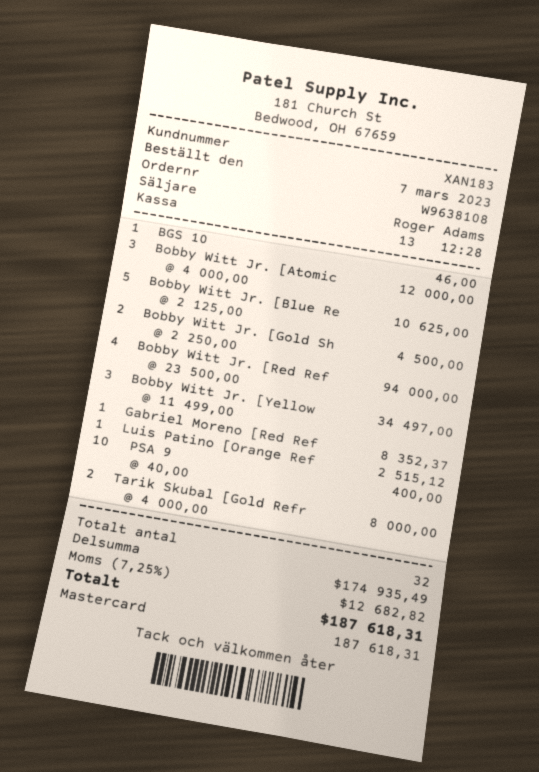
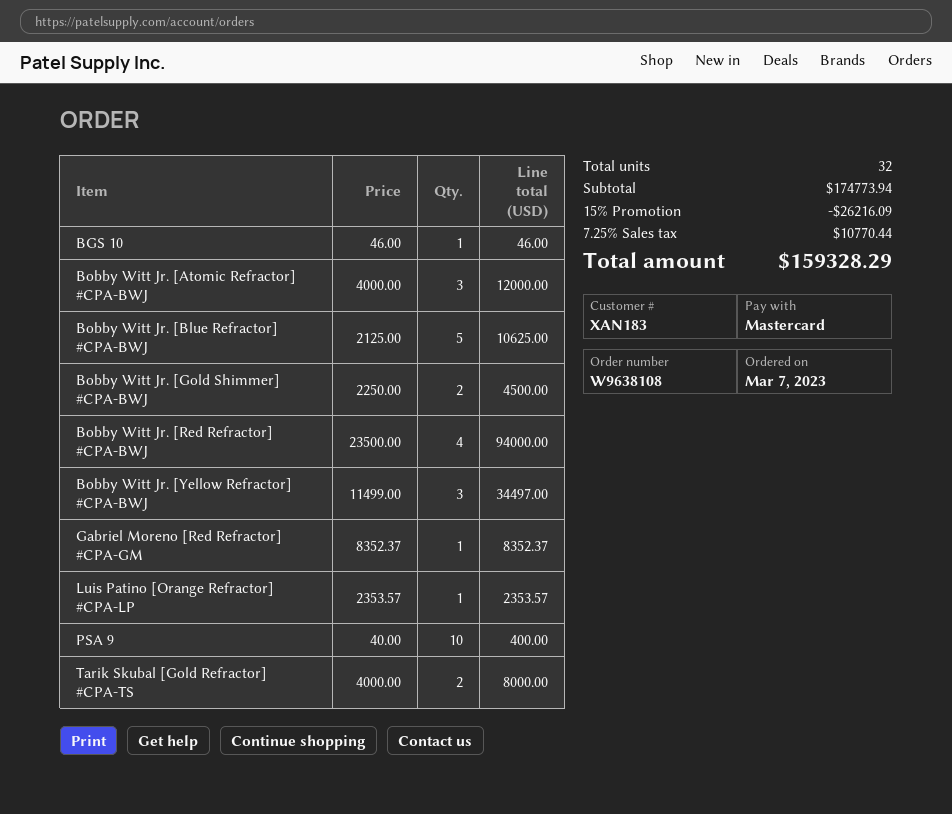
Luis Patino [Orange Ref: 1 x 2515.12 = 2515.12 -> 1 x 2353.57 = 2353.57
subtotal: 174935.49 -> 174773.94
discount: none -> 15% = 26216.09
tax: 7.25% = 12682.82 -> 7.25% = 10770.44
total: 187618.31 -> 159328.29

